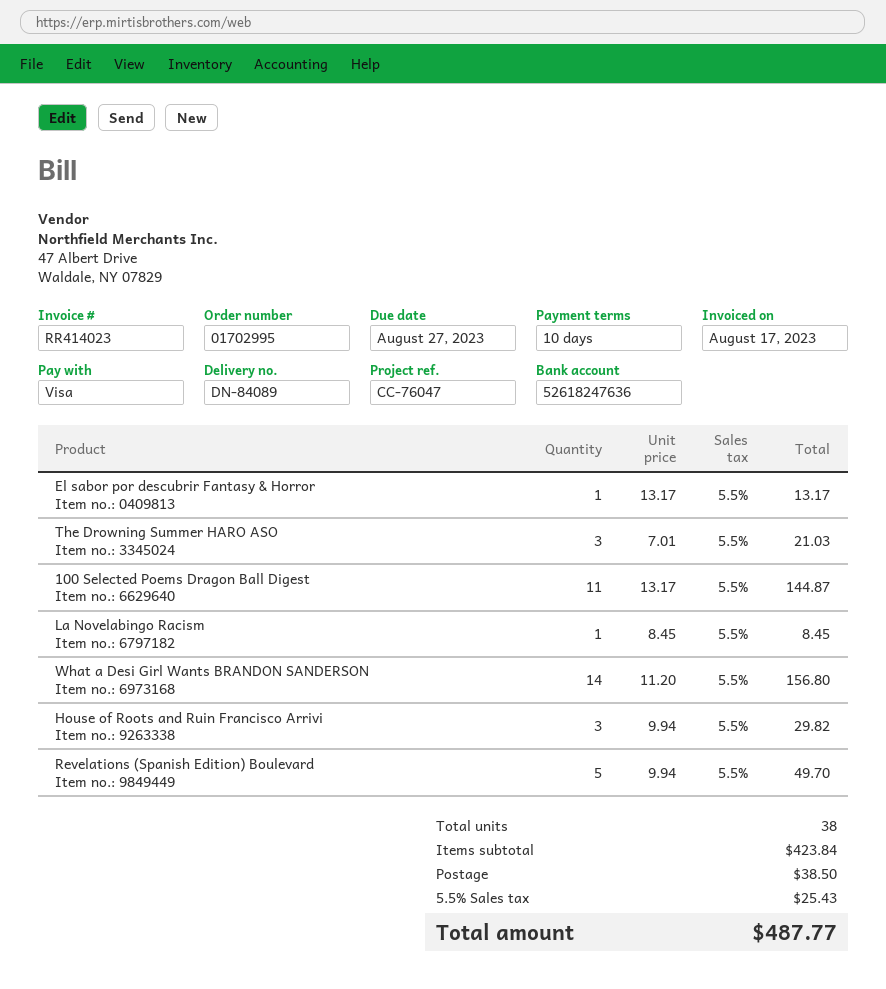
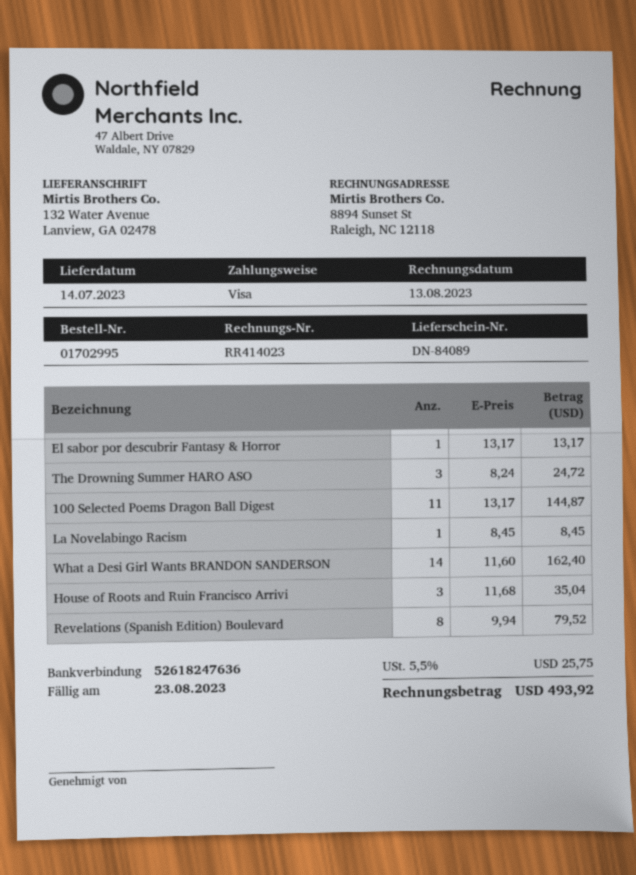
invoice date: 2023-08-17 -> 2023-08-13
due date: 2023-08-27 -> 2023-08-23
The Drowning Summer HARO ASO: 3 x 7.01 = 21.03 -> 3 x 8.24 = 24.72
What a Desi Girl Wants BRANDON SANDERSON: 14 x 11.20 = 156.80 -> 14 x 11.60 = 162.40
House of Roots and Ruin Francisco Arrivi: 3 x 9.94 = 29.82 -> 3 x 11.68 = 35.04
Revelations (Spanish Edition) Boulevard: 5 x 9.94 = 49.70 -> 8 x 9.94 = 79.52
shipping: 38.50 -> none
tax: 5.5% = 25.43 -> 5.5% = 25.75
total: 487.77 -> 493.92

